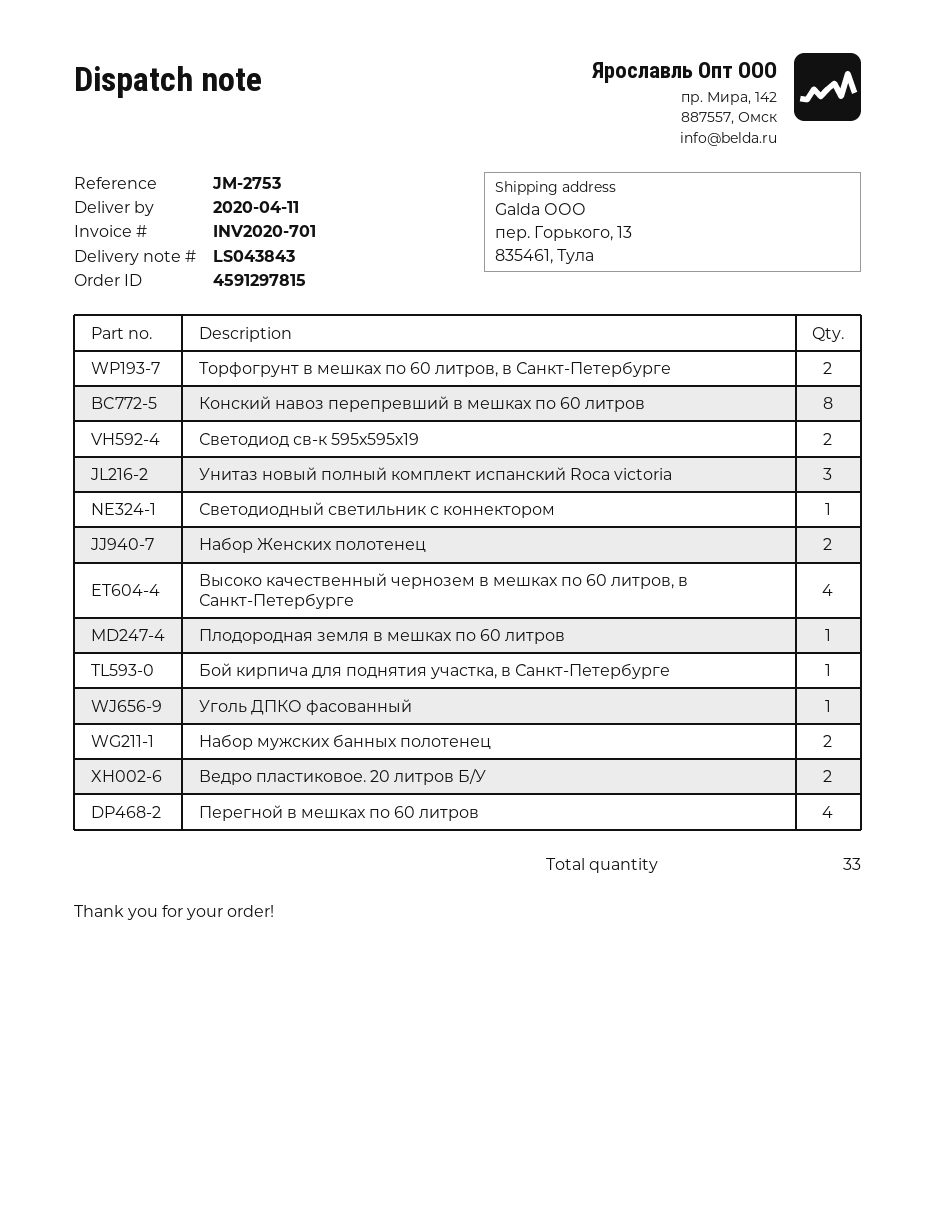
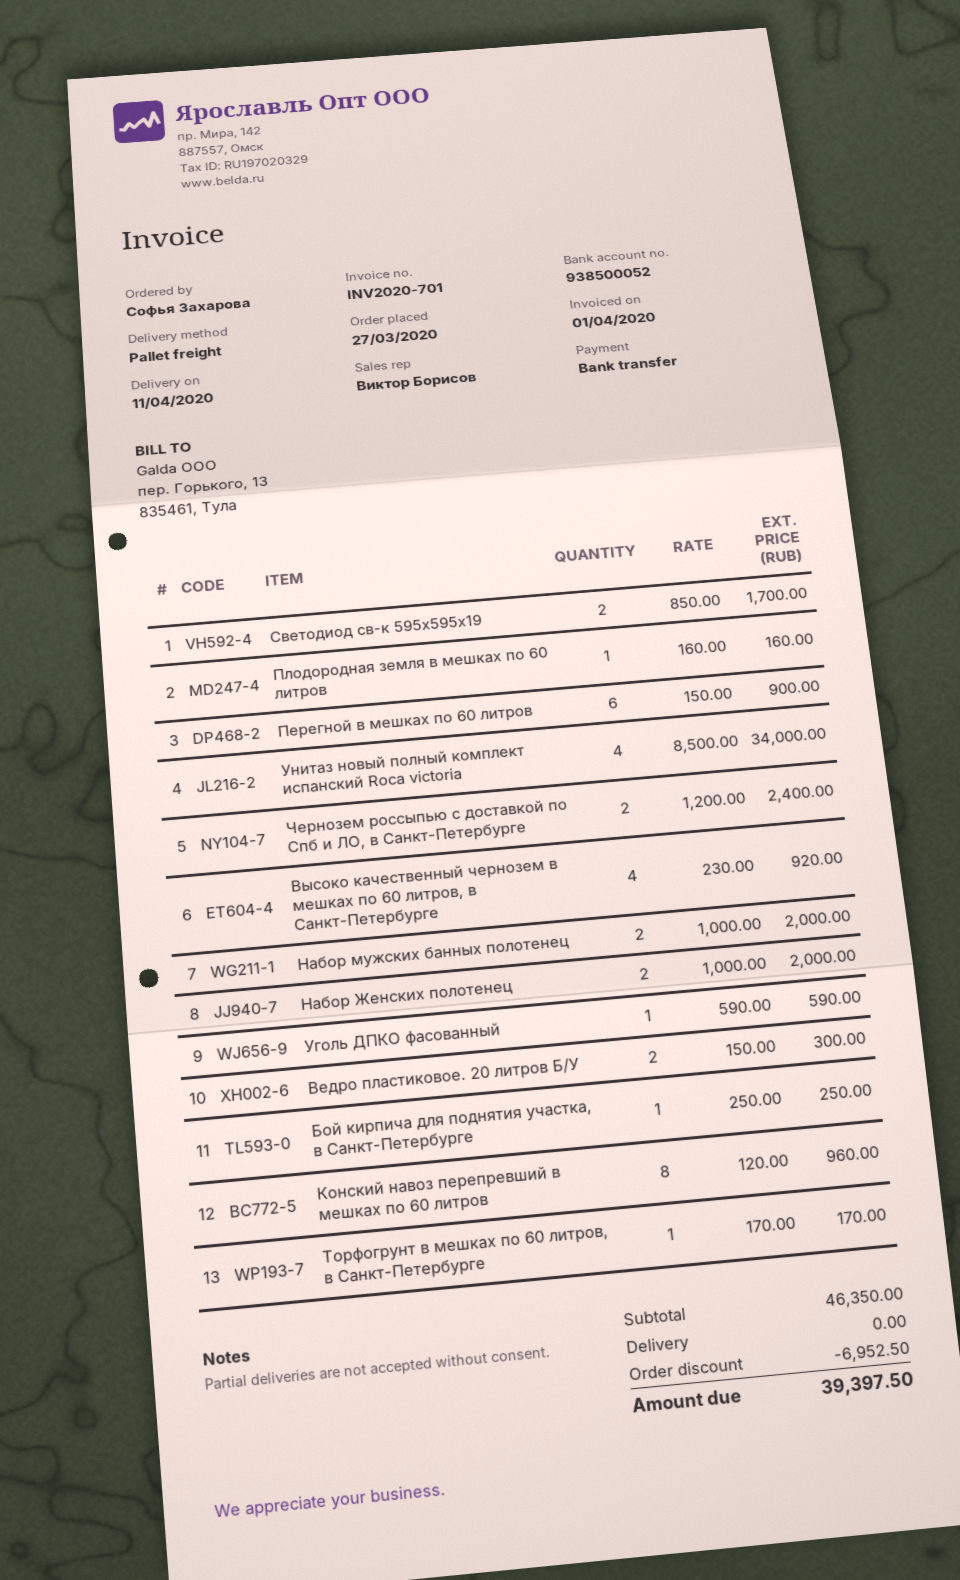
Торфогрунт в мешках по 60 литров, в Санкт-Петербурге: 2 -> 1
Унитаз новый полный комплект испанский Roca victoria: 3 -> 4
Светодиодный светильник с коннектором: 1 -> none
Перегной в мешках по 60 литров: 4 -> 6
Чернозем россыпью с доставкой по Спб и ЛО, в Санкт-Петербурге: none -> 2

